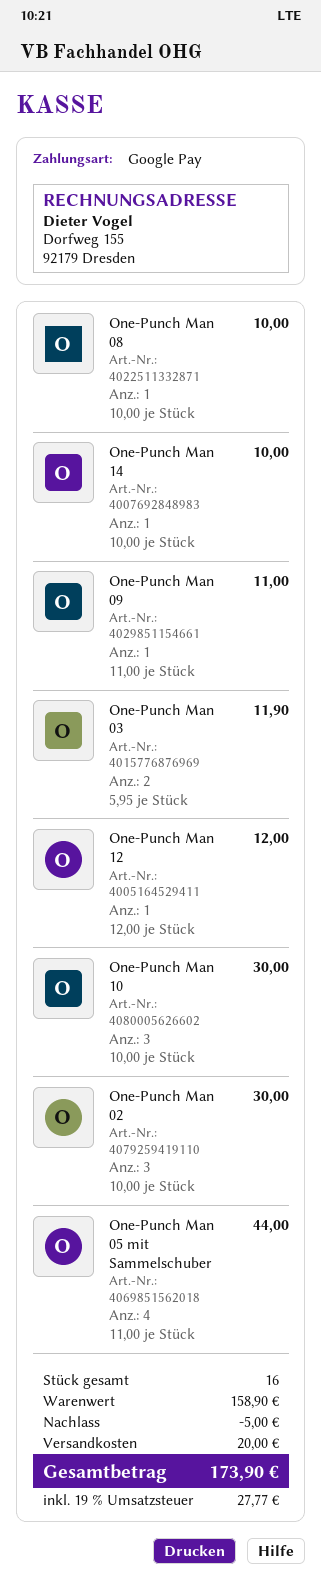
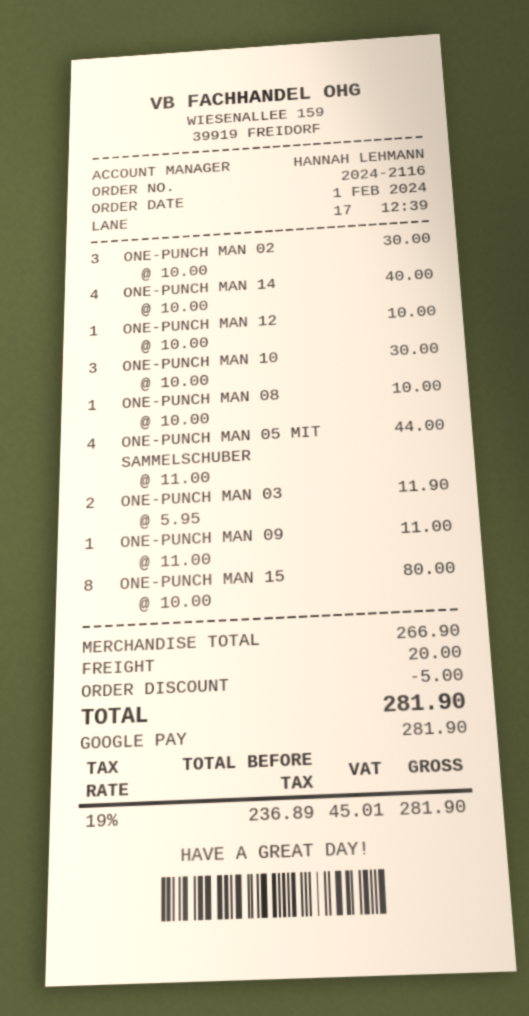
One-Punch Man 14: 1 x 10.00 = 10.00 -> 4 x 10.00 = 40.00
One-Punch Man 12: 1 x 12.00 = 12.00 -> 1 x 10.00 = 10.00
ONE-PUNCH MAN 15: none -> 8 x 10.00 = 80.00
subtotal: 158.90 -> 266.90
tax: 19% = 27.77 -> 19% = 45.01
total: 173.90 -> 281.90

